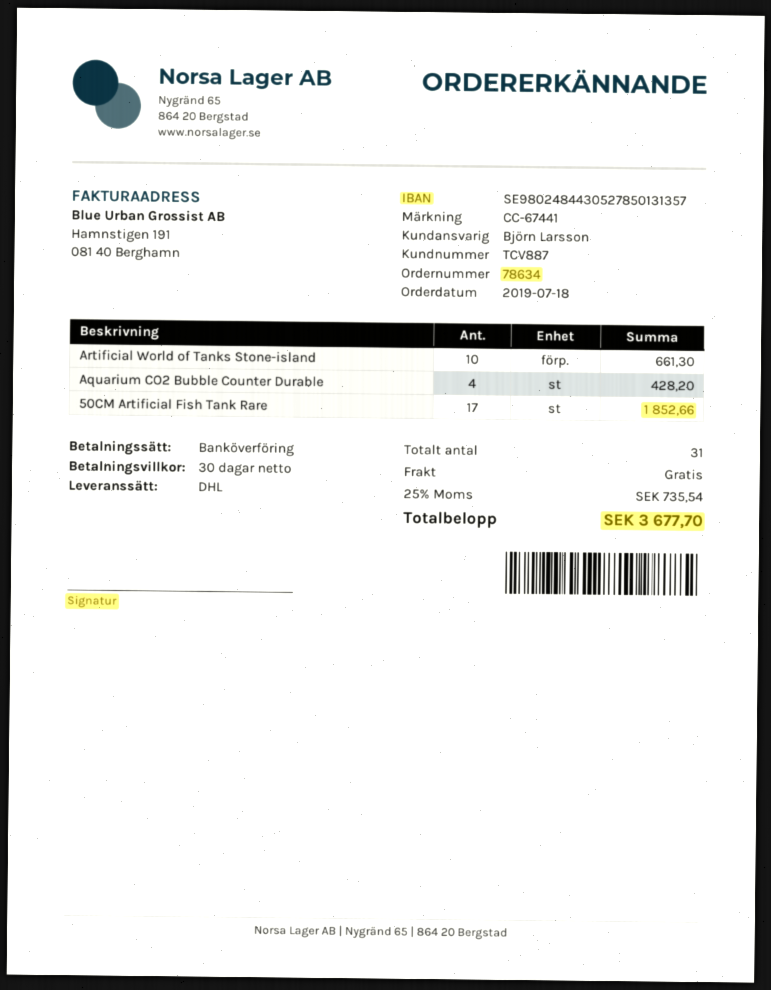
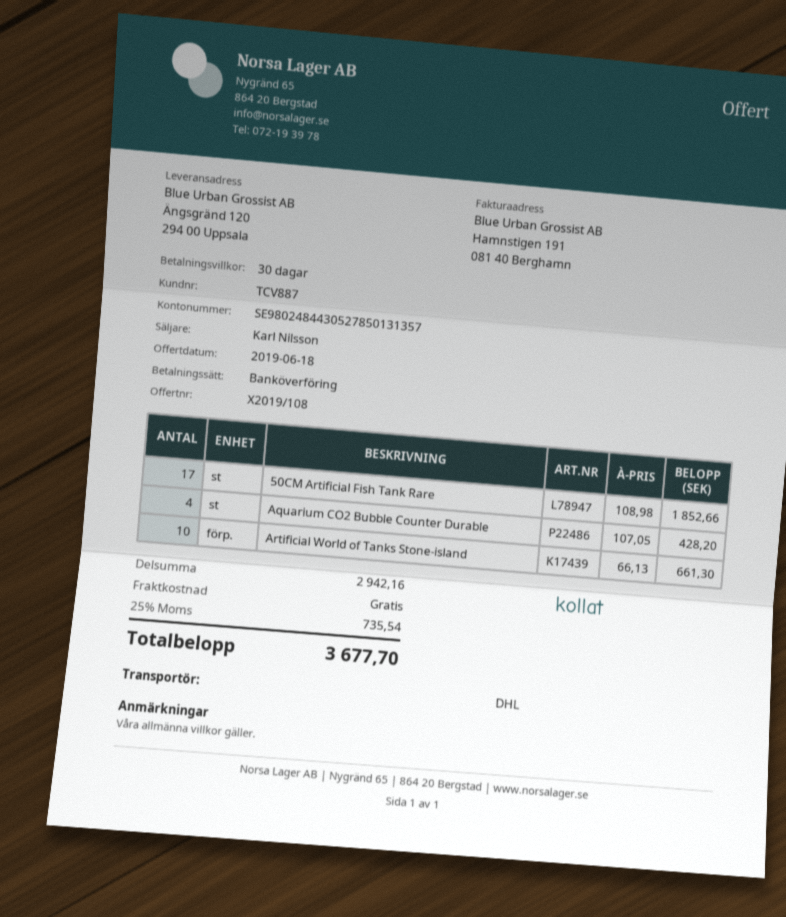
sales rep: Björn Larsson -> Karl Nilsson

